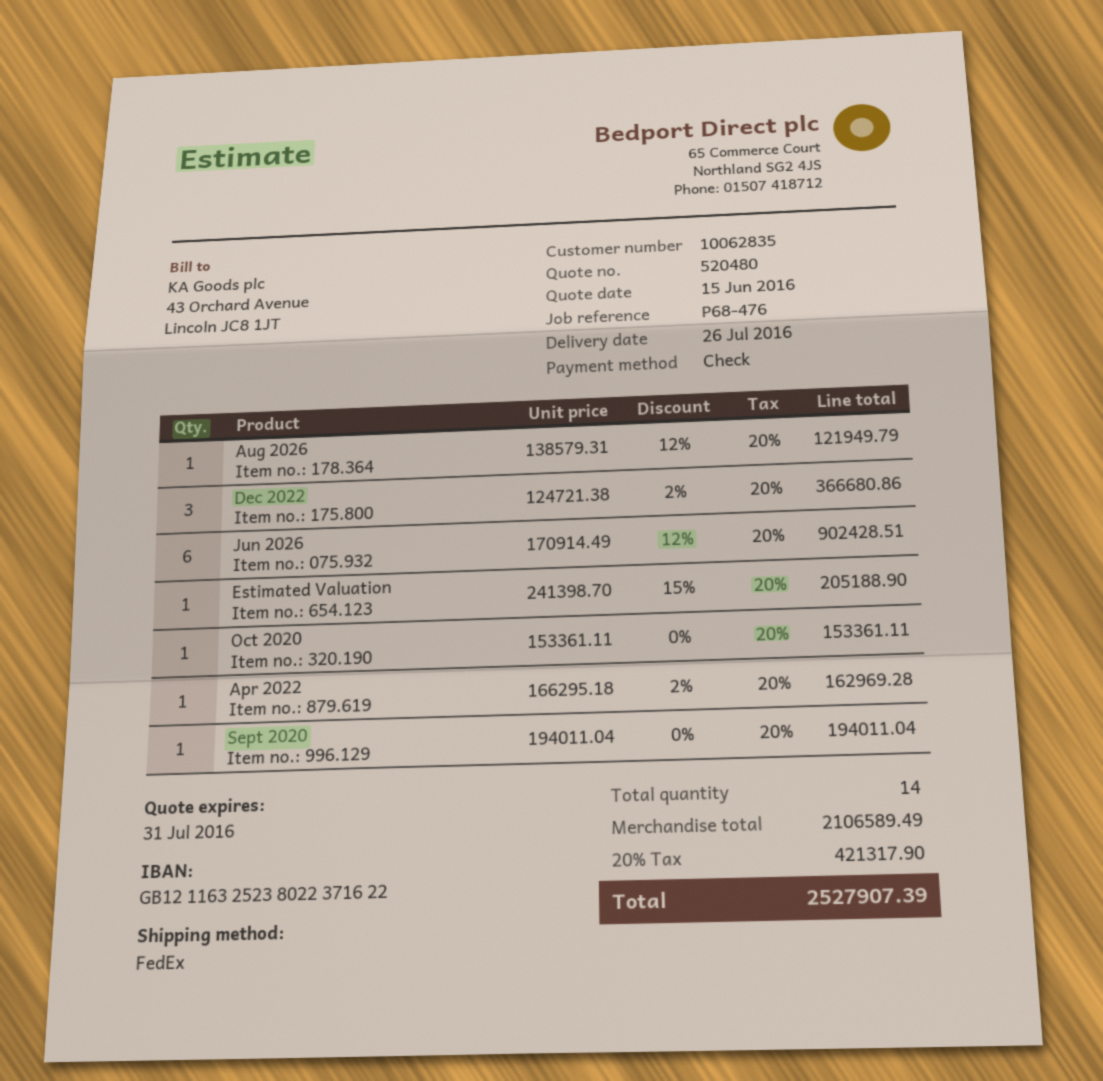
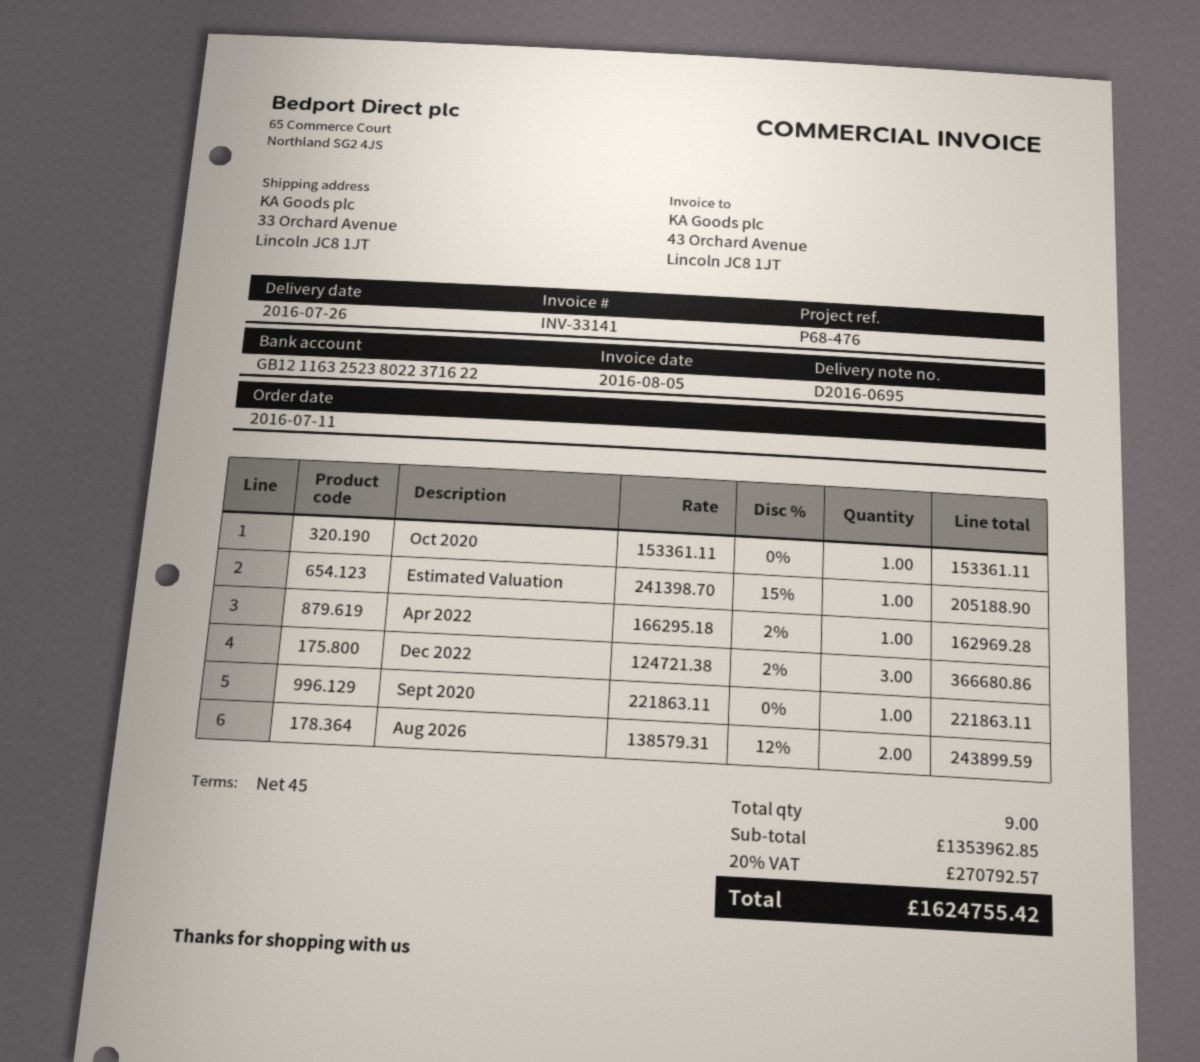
Aug 2026: 1 x 138579.31 - 12% = 121949.79 -> 2 x 138579.31 - 12% = 243899.59
Jun 2026: 6 x 170914.49 - 12% = 902428.51 -> none
Sept 2020: 1 x 194011.04 = 194011.04 -> 1 x 221863.11 = 221863.11
total quantity: 14 -> 9
subtotal: 2106589.49 -> 1353962.85
tax: 20% = 421317.90 -> 20% = 270792.57
total: 2527907.39 -> 1624755.42

